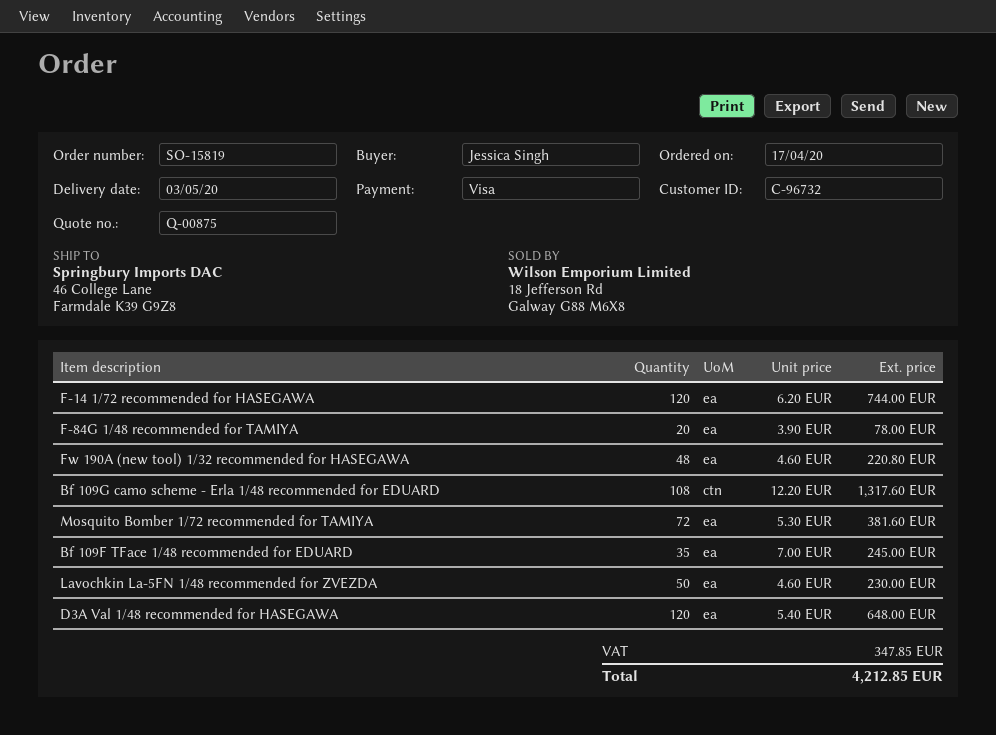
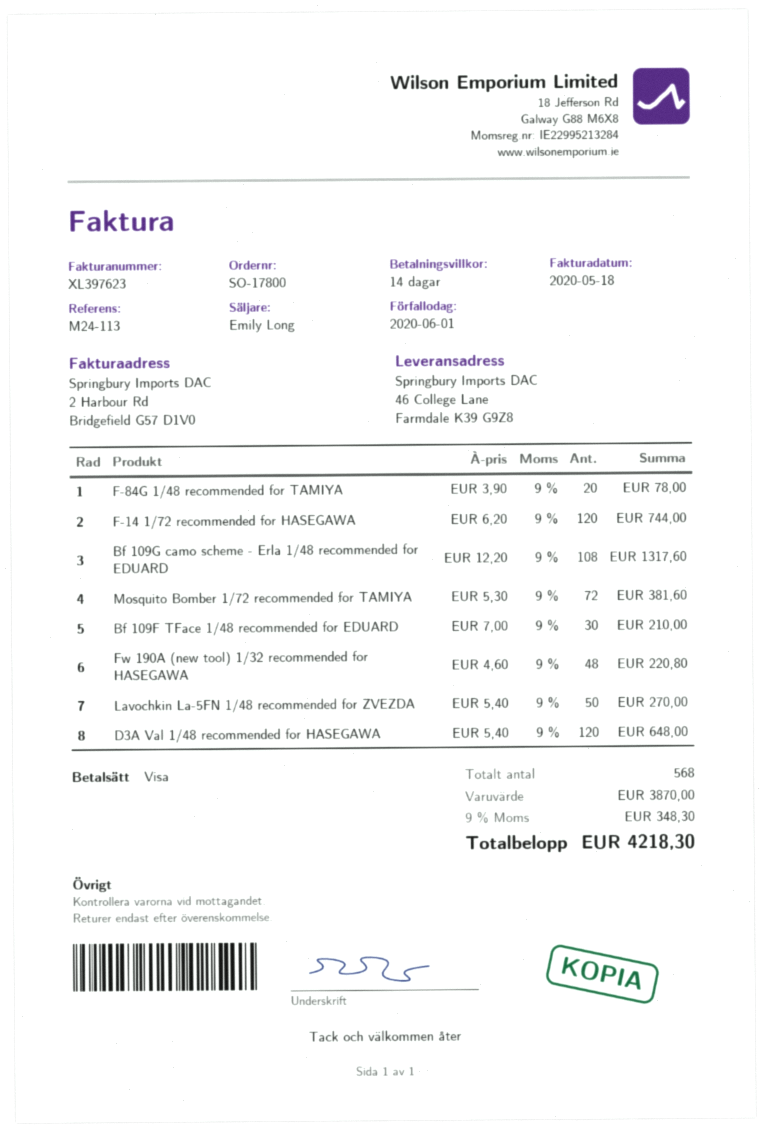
order number: SO-15819 -> SO-17800
Bf 109F TFace 1/48 recommended for EDUARD: 35 x 7.00 = 245.00 -> 30 x 7.00 = 210.00
Lavochkin La-5FN 1/48 recommended for ZVEZDA: 50 x 4.60 = 230.00 -> 50 x 5.40 = 270.00
tax: 347.85 -> 348.30
total: 4212.85 -> 4218.30

